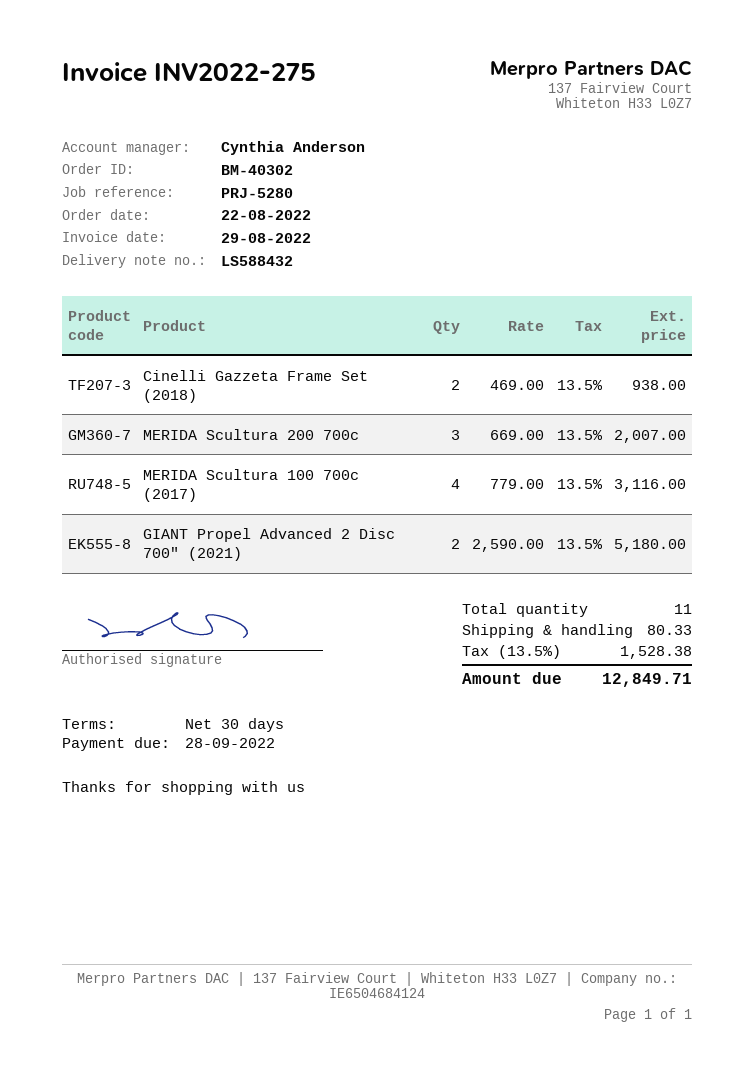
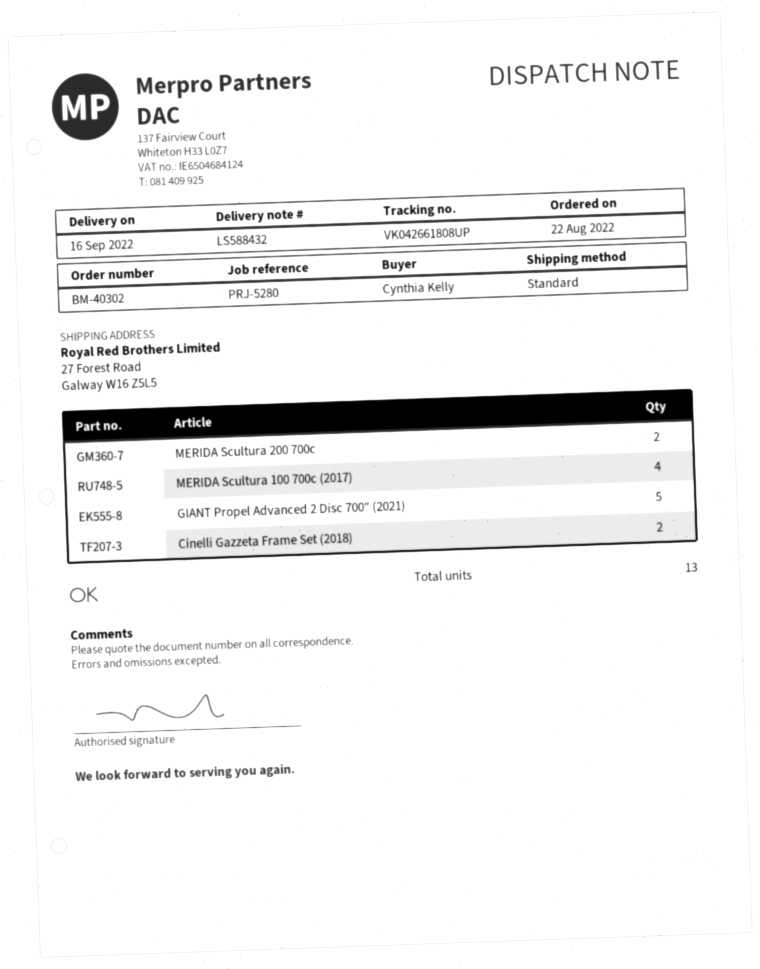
MERIDA Scultura 200 700c: 3 -> 2
GIANT Propel Advanced 2 Disc 700″ (2021): 2 -> 5
total quantity: 11 -> 13

